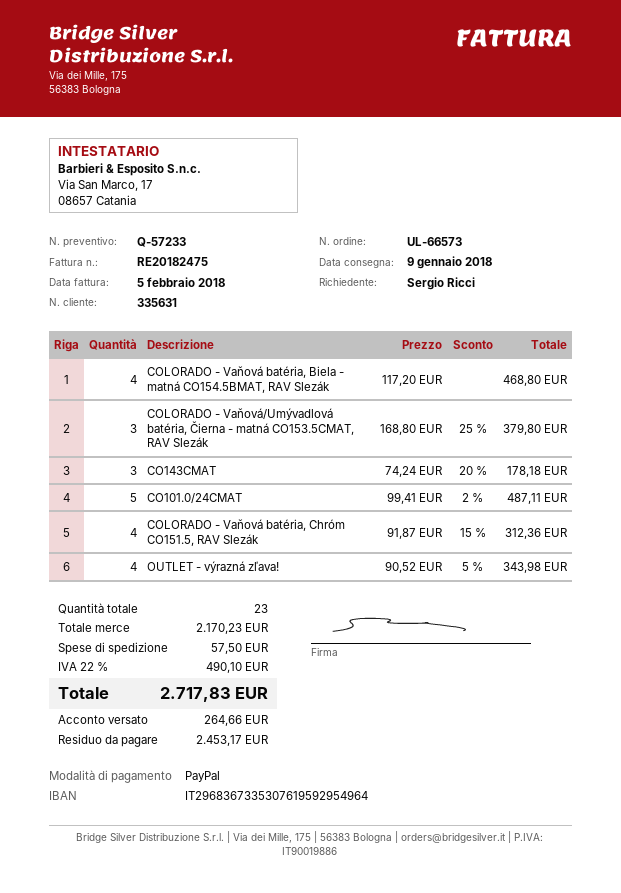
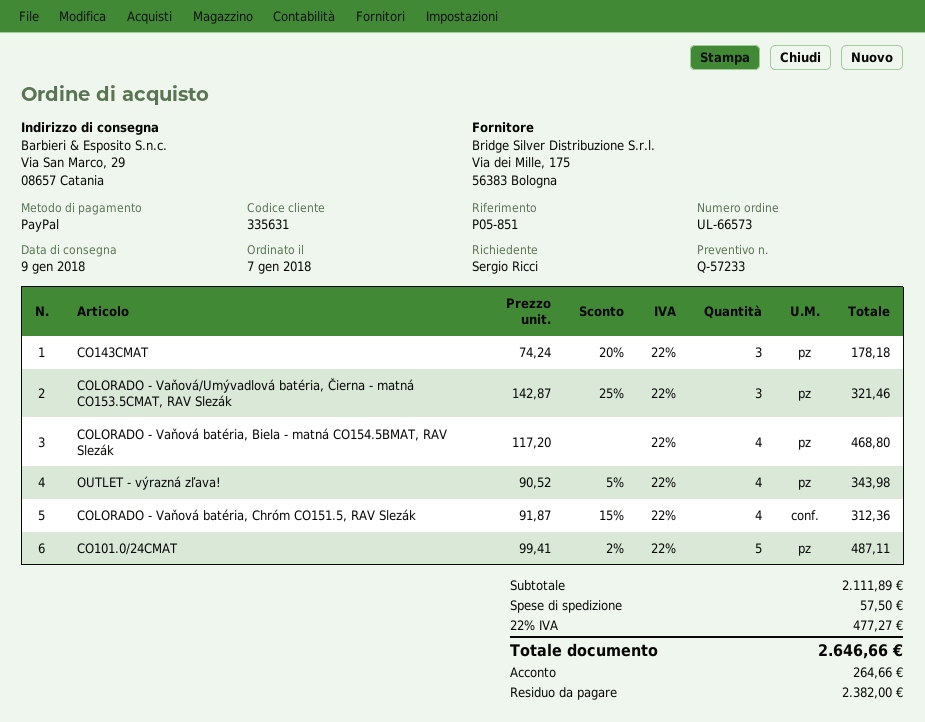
COLORADO - Vaňová/Umývadlová batéria, Čierna - matná CO153.5CMAT, RAV Slezák: 3 x 168.80 - 25% = 379.80 -> 3 x 142.87 - 25% = 321.46
subtotal: 2170.23 -> 2111.89
tax: 22% = 490.10 -> 22% = 477.27
total: 2717.83 -> 2646.66
balance: 2453.17 -> 2382.00

